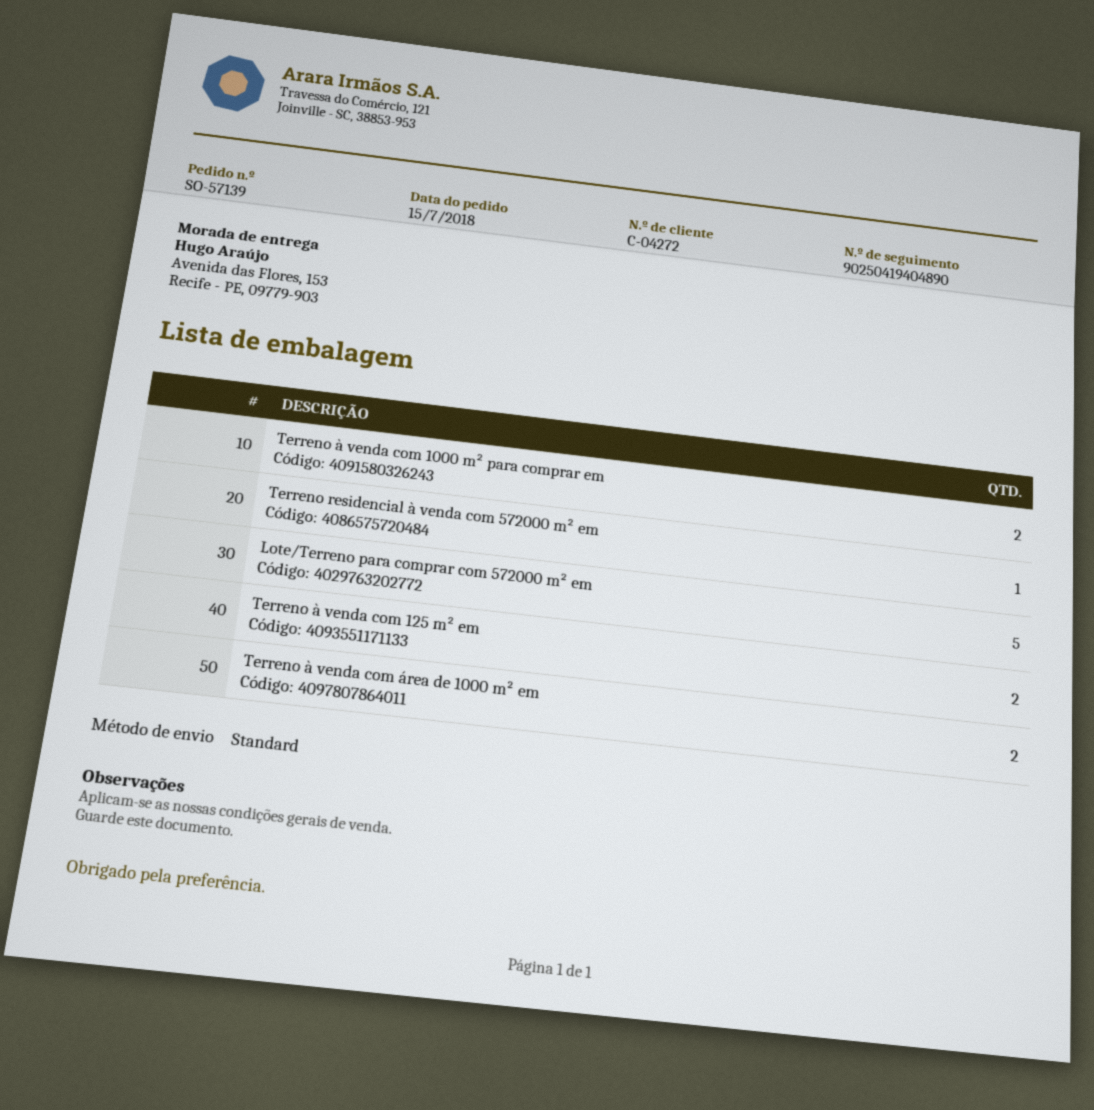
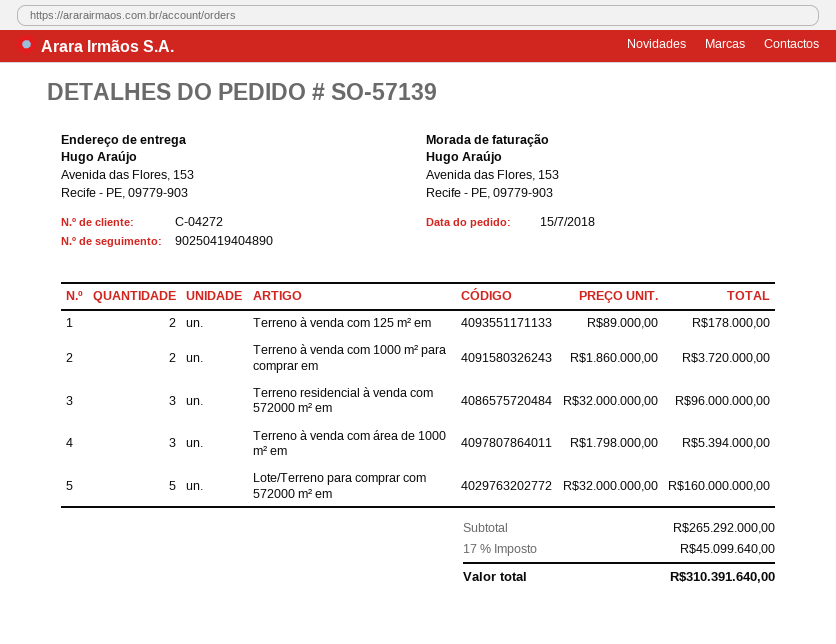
Terreno residencial à venda com 572000 m² em: 1 -> 3
Terreno à venda com área de 1000 m² em: 2 -> 3

